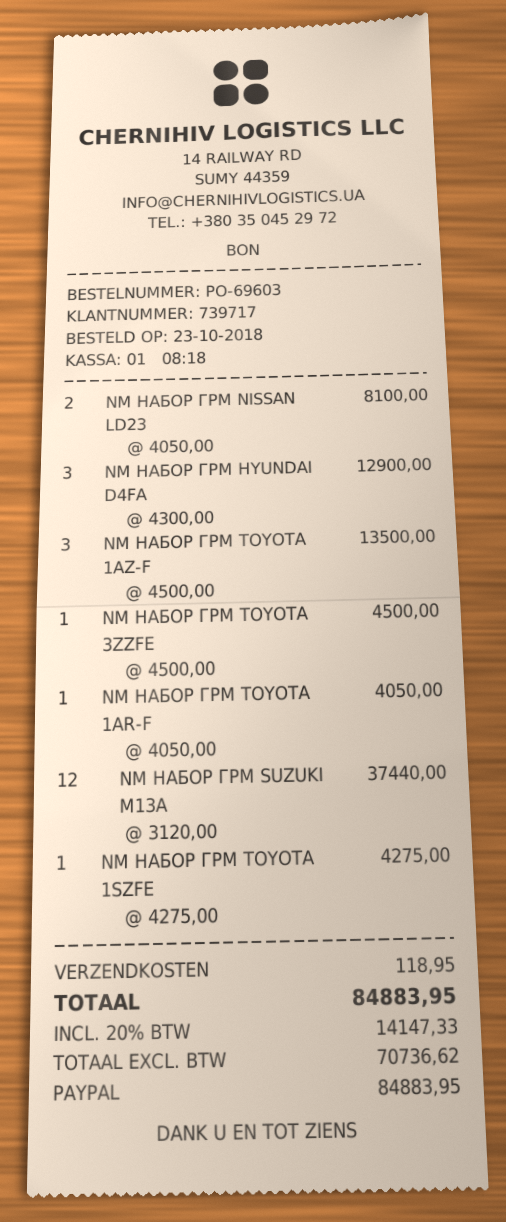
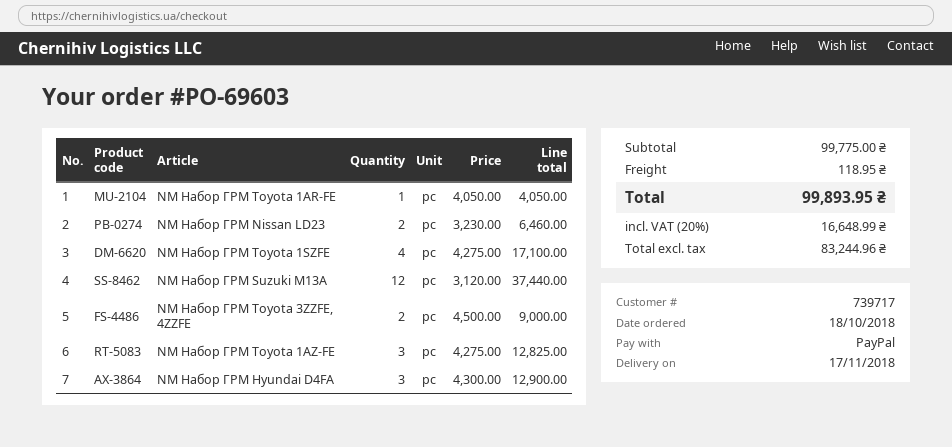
order date: 2018-10-23 -> 2018-10-18
NM НАБОР ГРМ NISSAN LD23: 2 x 4050.00 = 8100.00 -> 2 x 3230.00 = 6460.00
NM НАБОР ГРМ TOYOTA 1AZ-F: 3 x 4500.00 = 13500.00 -> 3 x 4275.00 = 12825.00
NM НАБОР ГРМ TOYOTA 3ZZFE: 1 x 4500.00 = 4500.00 -> 2 x 4500.00 = 9000.00
NM НАБОР ГРМ TOYOTA 1SZFE: 1 x 4275.00 = 4275.00 -> 4 x 4275.00 = 17100.00
net: 70736.62 -> 83244.96
tax: 20% = 14147.33 -> 20% = 16648.99
total: 84883.95 -> 99893.95

